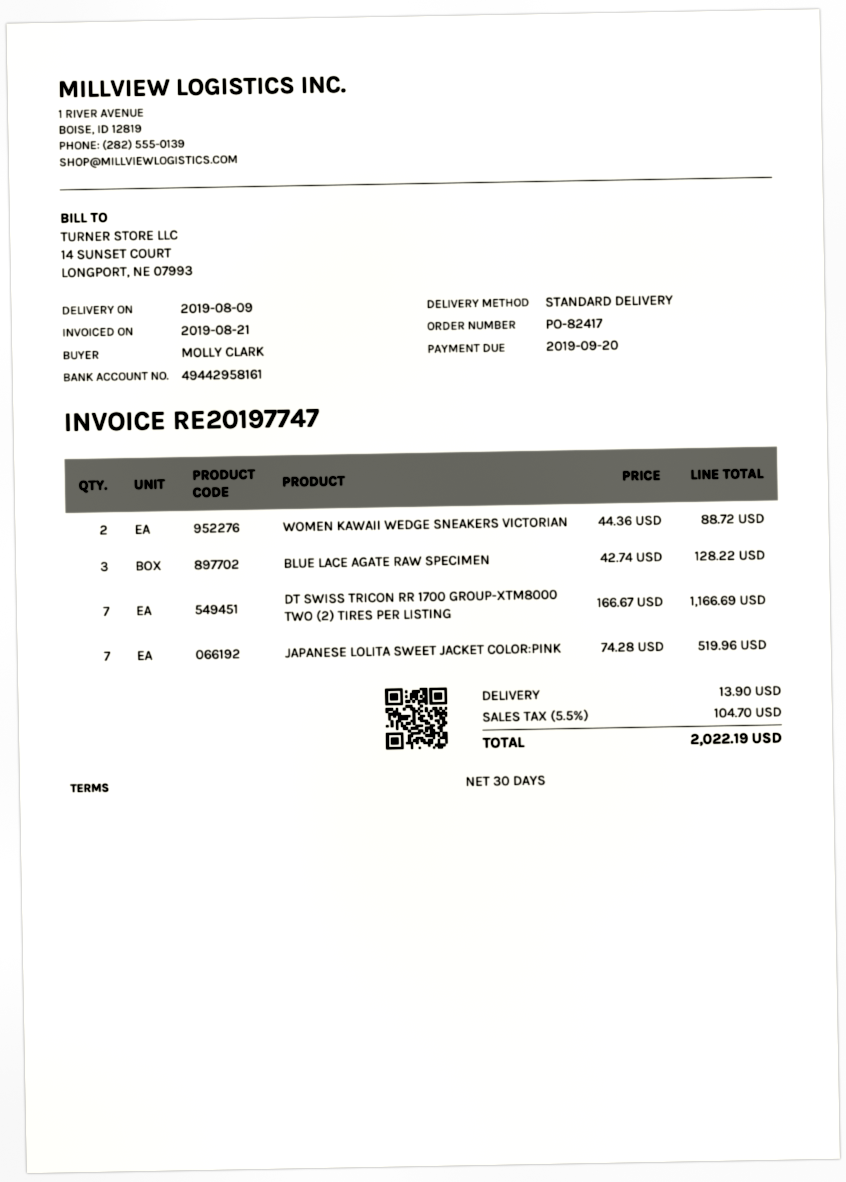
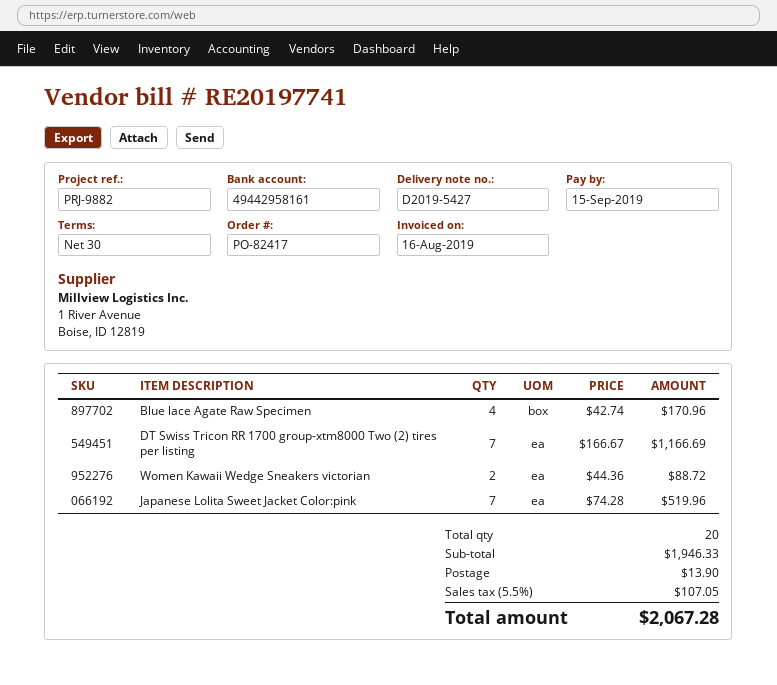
invoice number: RE20197747 -> RE20197741
invoice date: 2019-08-21 -> 2019-08-16
due date: 2019-09-20 -> 2019-09-15
BLUE LACE AGATE RAW SPECIMEN: 3 x 42.74 = 128.22 -> 4 x 42.74 = 170.96
tax: 5.5% = 104.70 -> 5.5% = 107.05
total: 2022.19 -> 2067.28

